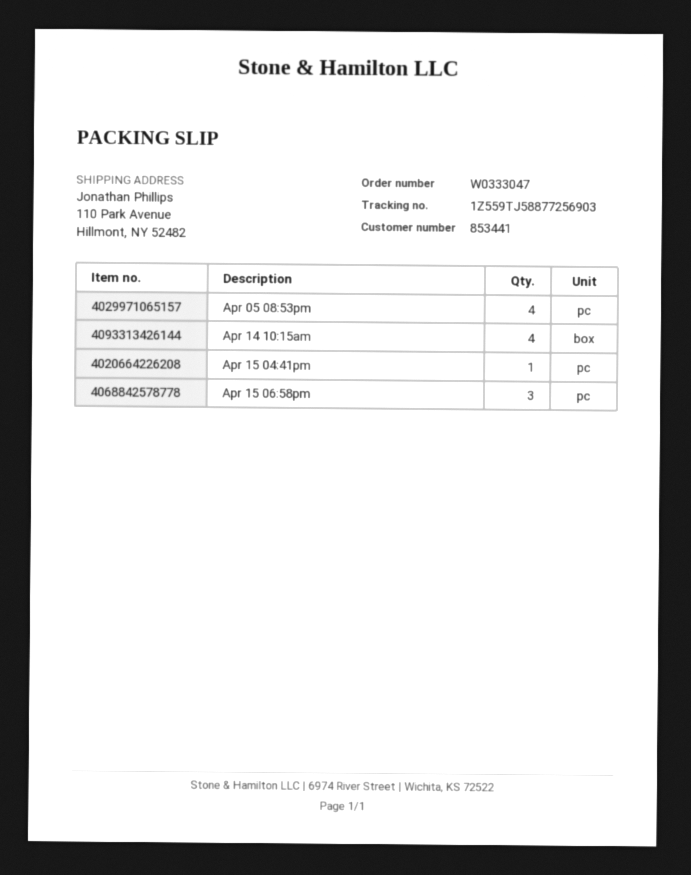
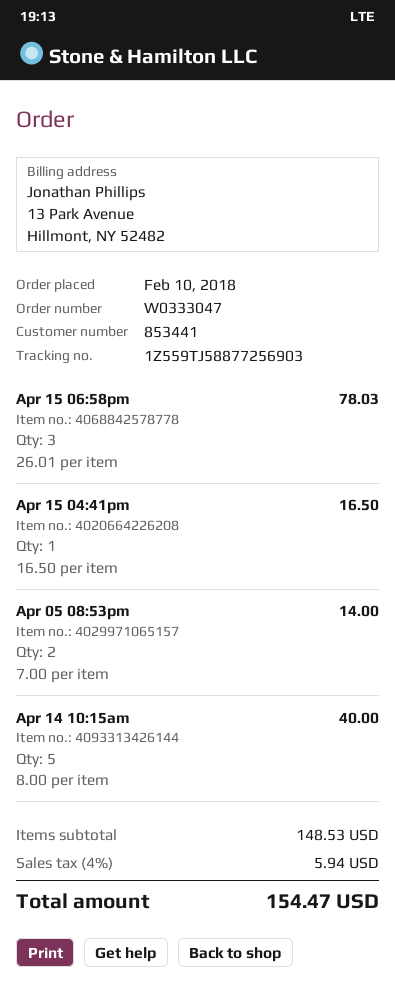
Apr 05 08:53pm: 4 -> 2
Apr 14 10:15am: 4 -> 5

